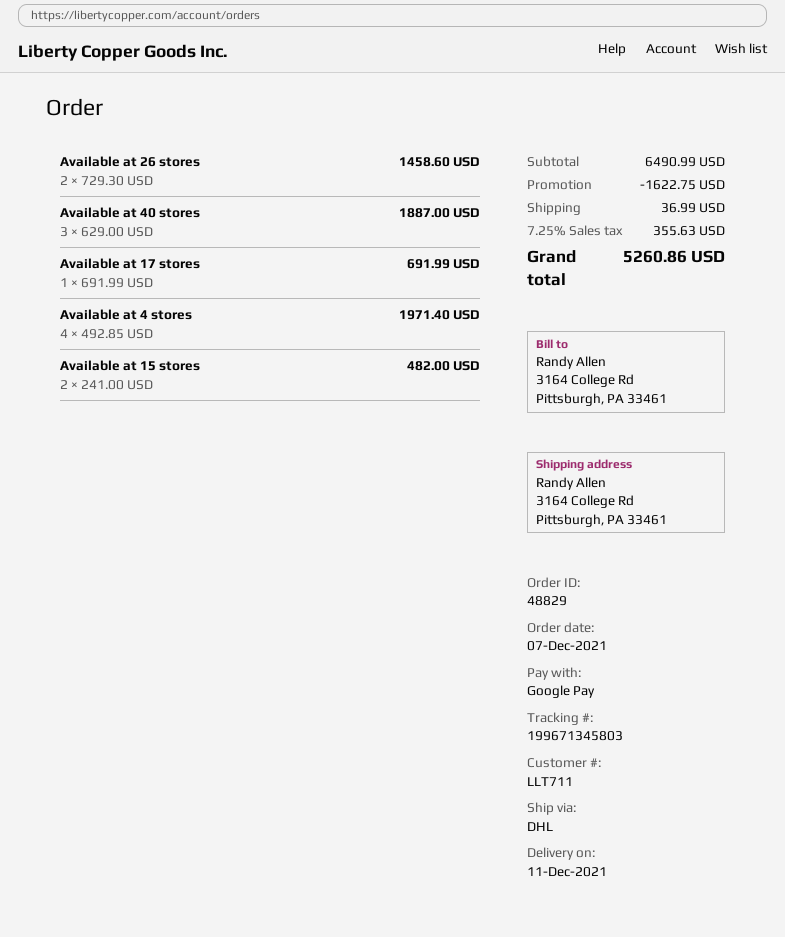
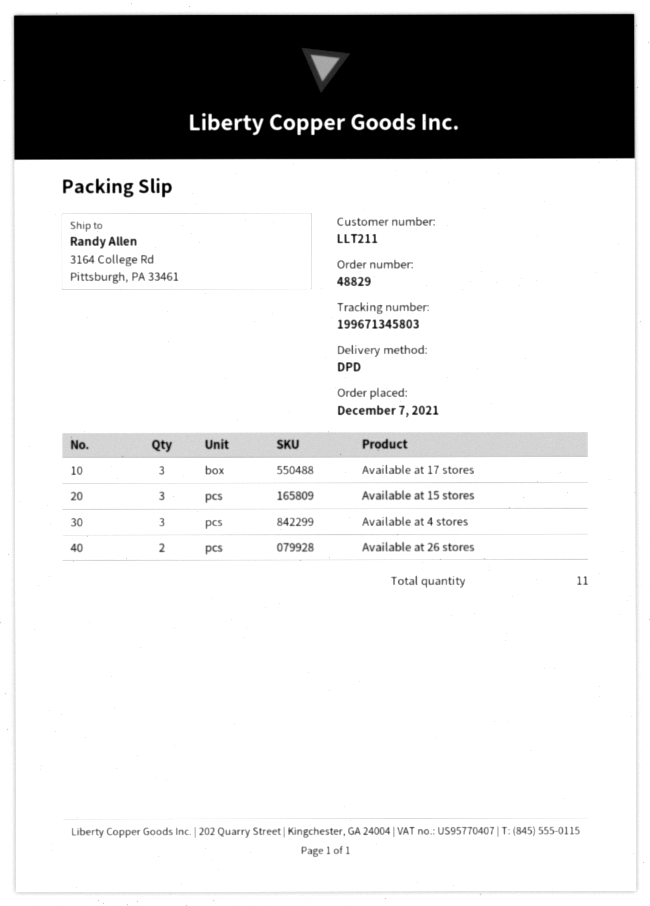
customer number: LLT711 -> LLT211
shipping method: DHL -> DPD
Available at 40 stores: 3 -> none
Available at 17 stores: 1 -> 3
Available at 4 stores: 4 -> 3
Available at 15 stores: 2 -> 3

